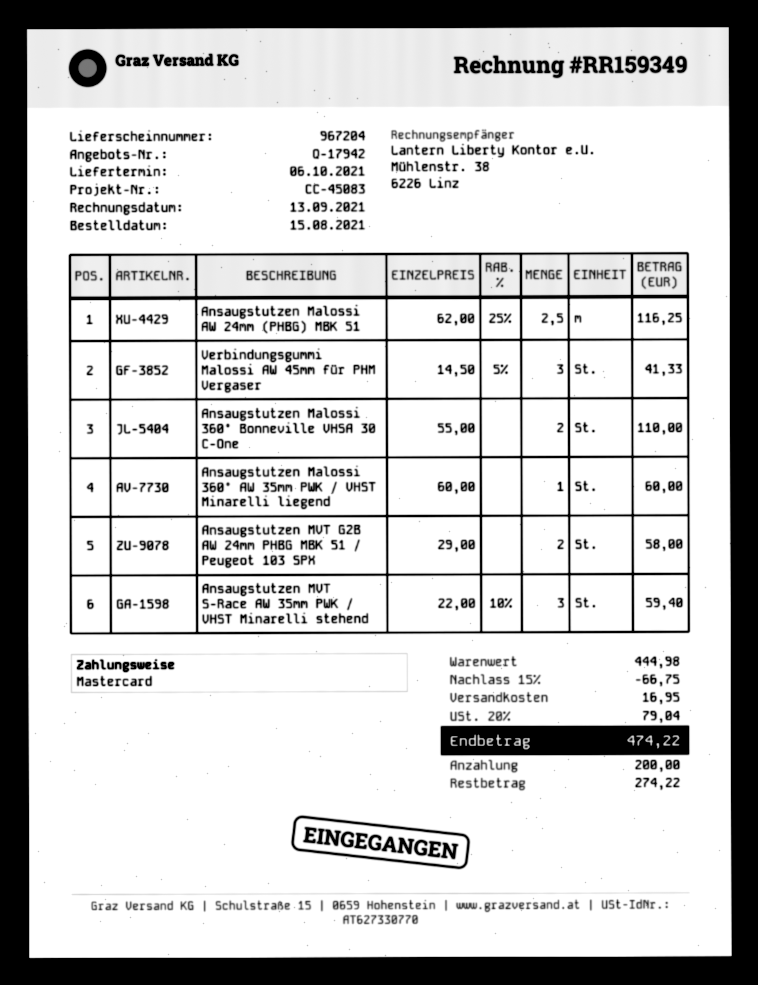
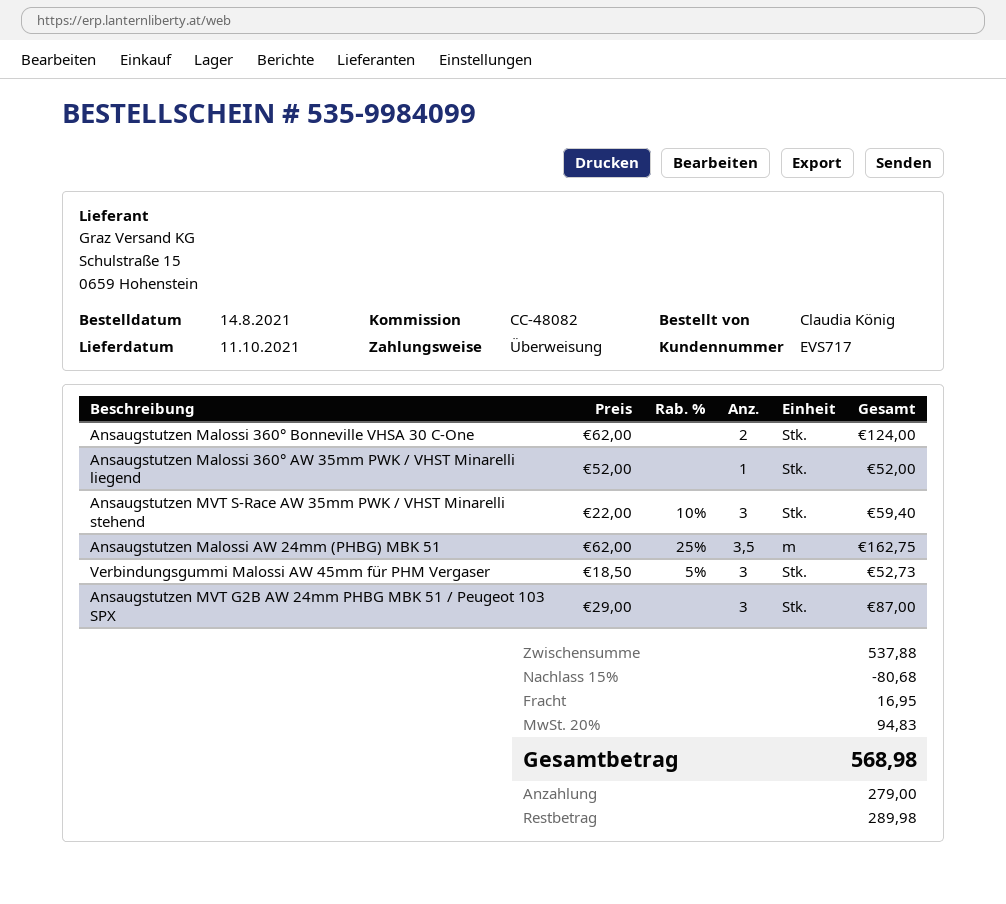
order date: 2021-08-15 -> 2021-08-14
delivery date: 2021-10-06 -> 2021-10-11
reference: CC-45083 -> CC-48082
payment method: Mastercard -> bank transfer
Ansaugstutzen Malossi AW 24mm (PHBG) MBK 51: 2.5 x 62.00 - 25% = 116.25 -> 3.5 x 62.00 - 25% = 162.75
Verbindungsgummi Malossi AW 45mm für PHM Vergaser: 3 x 14.50 - 5% = 41.33 -> 3 x 18.50 - 5% = 52.73
Ansaugstutzen Malossi 360° Bonneville VHSA 30 C-One: 2 x 55.00 = 110.00 -> 2 x 62.00 = 124.00
Ansaugstutzen Malossi 360° AW 35mm PWK / VHST Minarelli liegend: 1 x 60.00 = 60.00 -> 1 x 52.00 = 52.00
Ansaugstutzen MVT G2B AW 24mm PHBG MBK 51 / Peugeot 103 SPX: 2 x 29.00 = 58.00 -> 3 x 29.00 = 87.00
subtotal: 444.98 -> 537.88
discount: 15% = 66.75 -> 15% = 80.68
tax: 20% = 79.04 -> 20% = 94.83
total: 474.22 -> 568.98
deposit: 200.00 -> 279.00
balance: 274.22 -> 289.98

